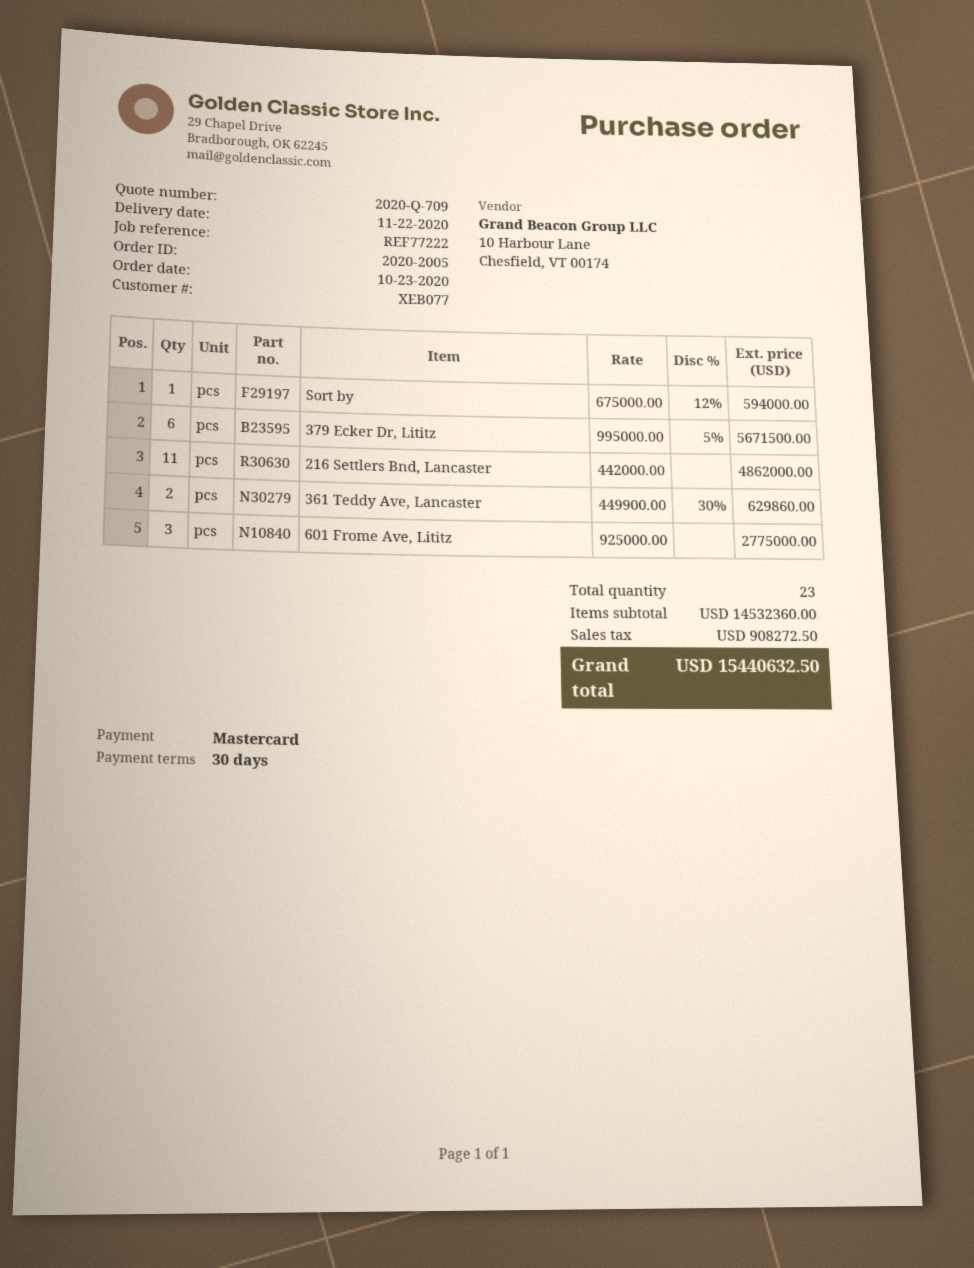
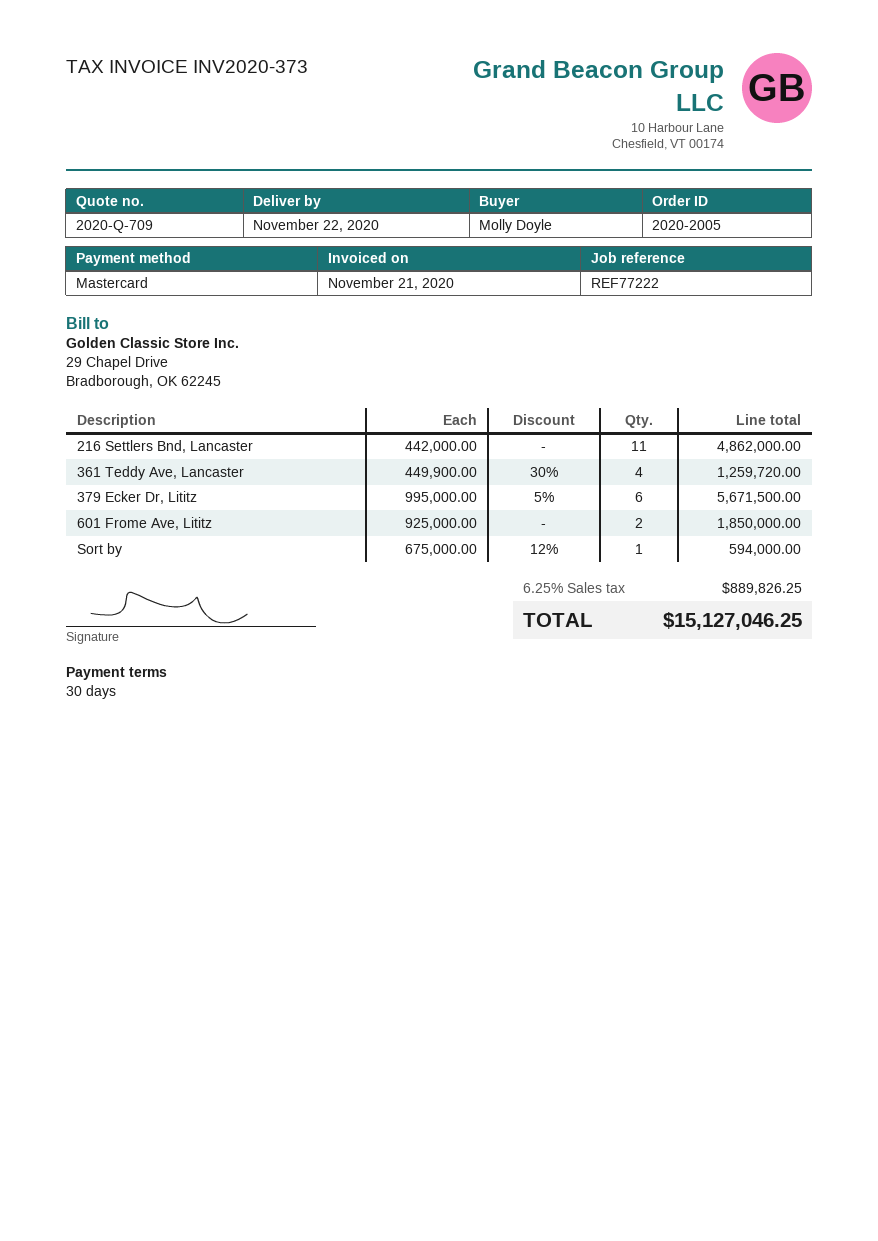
361 Teddy Ave, Lancaster: 2 x 449900.00 - 30% = 629860.00 -> 4 x 449900.00 - 30% = 1259720.00
601 Frome Ave, Lititz: 3 x 925000.00 = 2775000.00 -> 2 x 925000.00 = 1850000.00
tax: 908272.50 -> 889826.25
total: 15440632.50 -> 15127046.25

